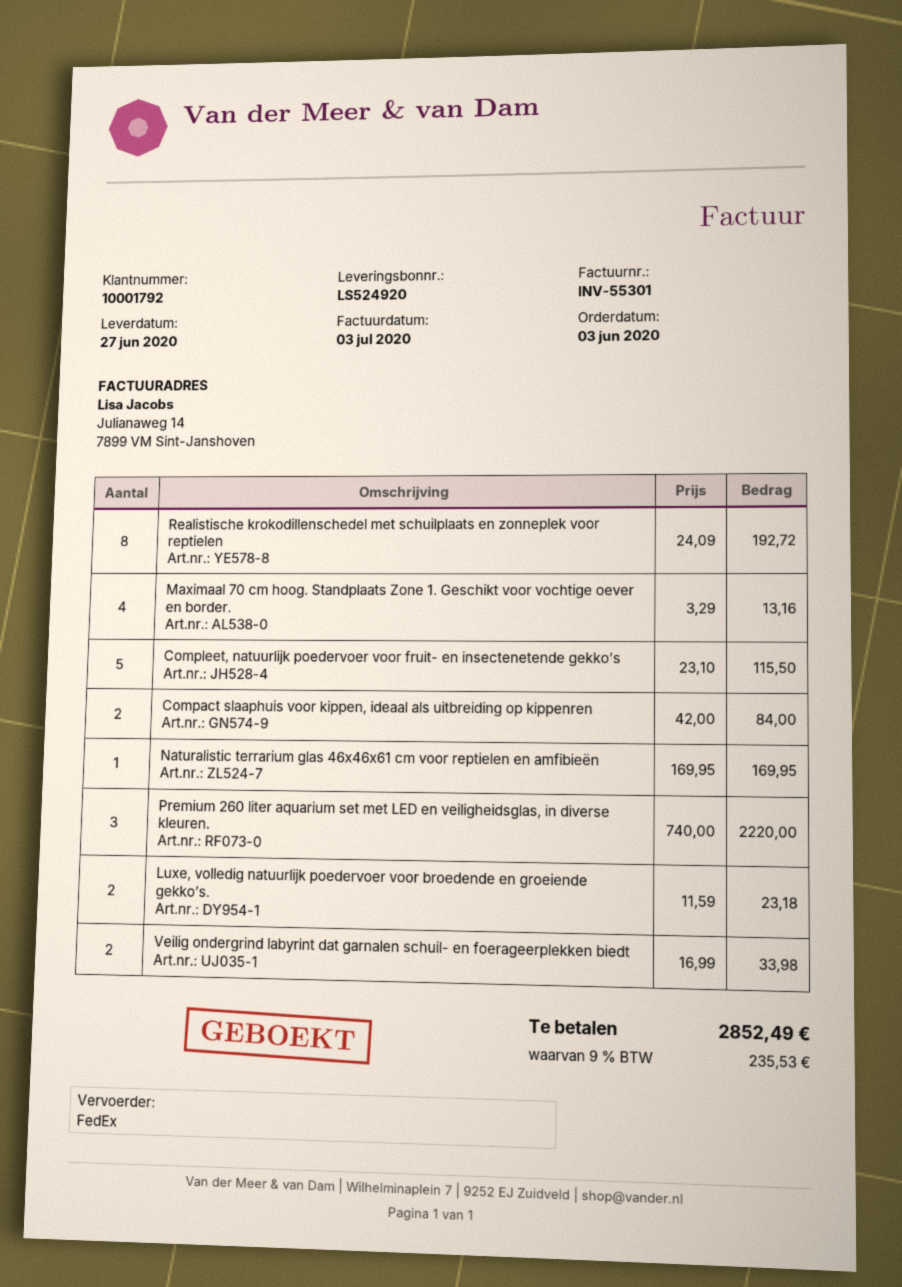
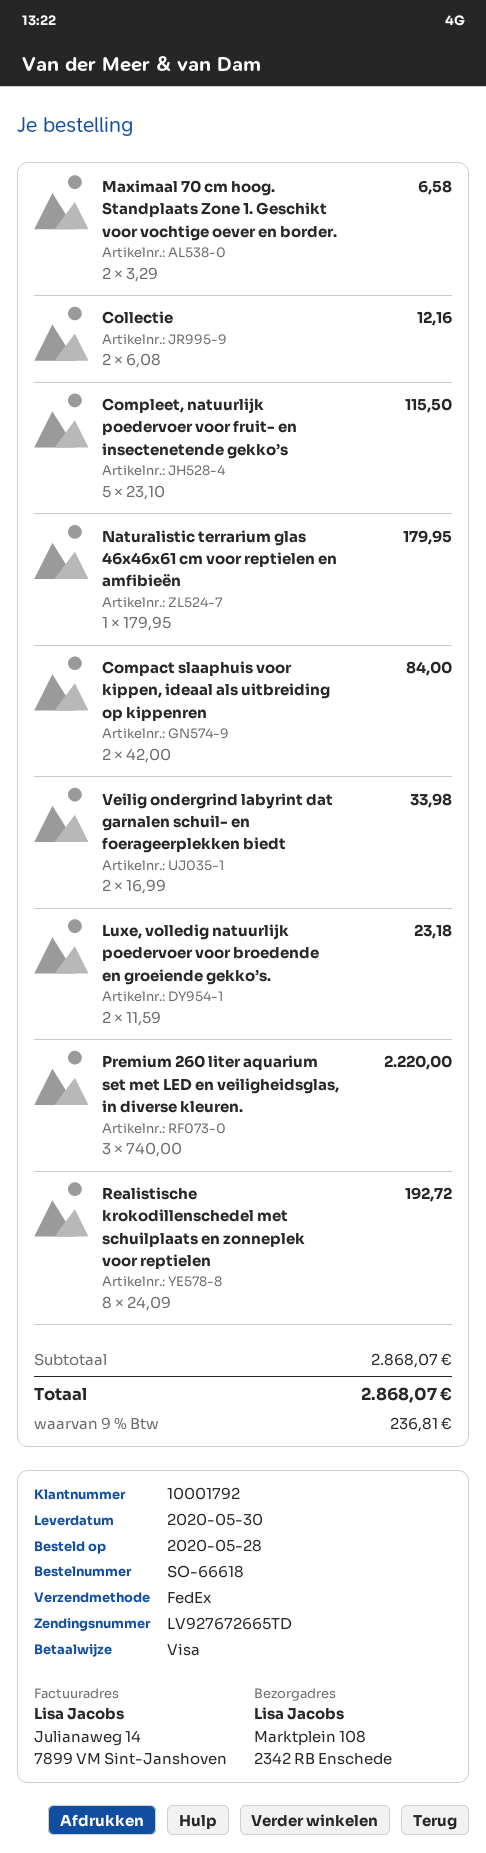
order date: 2020-06-03 -> 2020-05-28
delivery date: 2020-06-27 -> 2020-05-30
Maximaal 70 cm hoog. Standplaats Zone 1. Geschikt voor vochtige oever en border.: 4 x 3.29 = 13.16 -> 2 x 3.29 = 6.58
Naturalistic terrarium glas 46x46x61 cm voor reptielen en amfibieën: 1 x 169.95 = 169.95 -> 1 x 179.95 = 179.95
Collectie: none -> 2 x 6.08 = 12.16
tax: 9% = 235.53 -> 9% = 236.81
total: 2852.49 -> 2868.07

